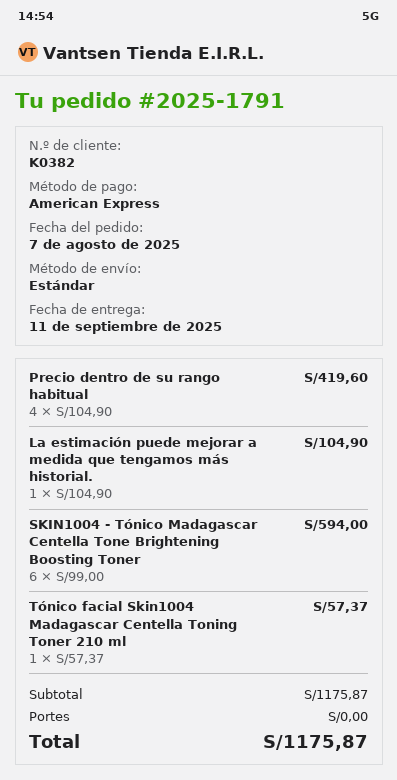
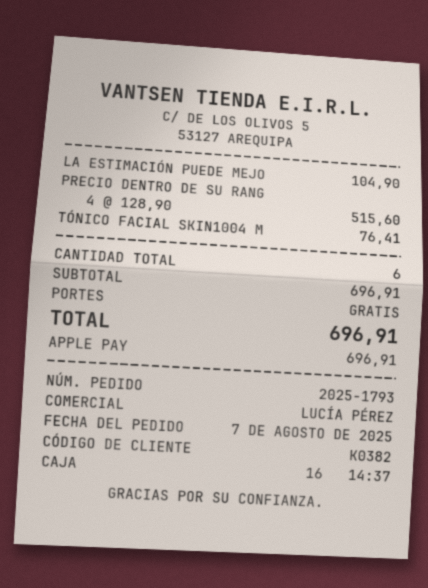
order number: 2025-1791 -> 2025-1793
payment method: American Express -> Apple Pay
Precio dentro de su rango habitual: 4 x 104.90 = 419.60 -> 4 x 128.90 = 515.60
SKIN1004 - Tónico Madagascar Centella Tone Brightening Boosting Toner: 6 x 99.00 = 594.00 -> none
Tónico facial Skin1004 Madagascar Centella Toning Toner 210 ml: 1 x 57.37 = 57.37 -> 1 x 76.41 = 76.41
subtotal: 1175.87 -> 696.91
total: 1175.87 -> 696.91

